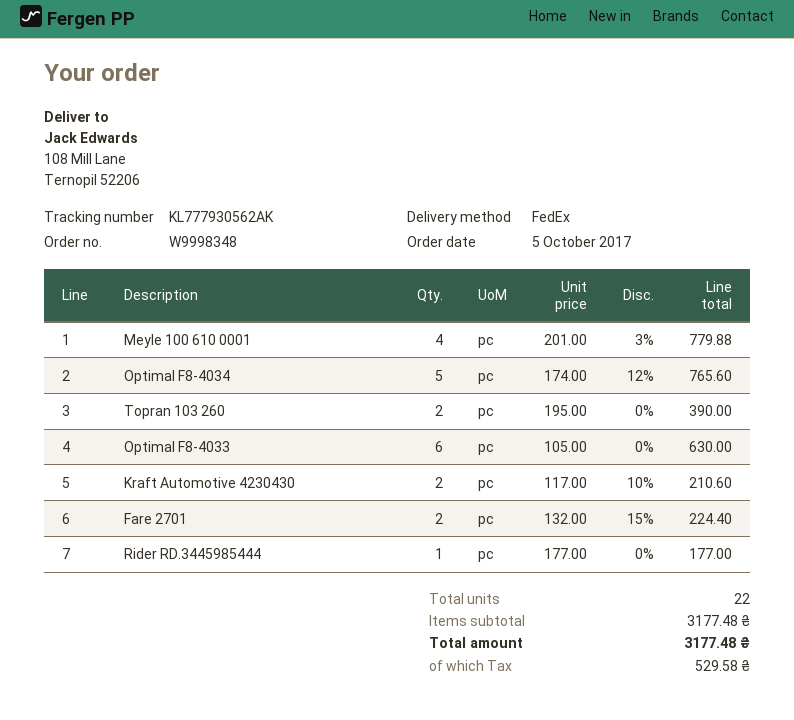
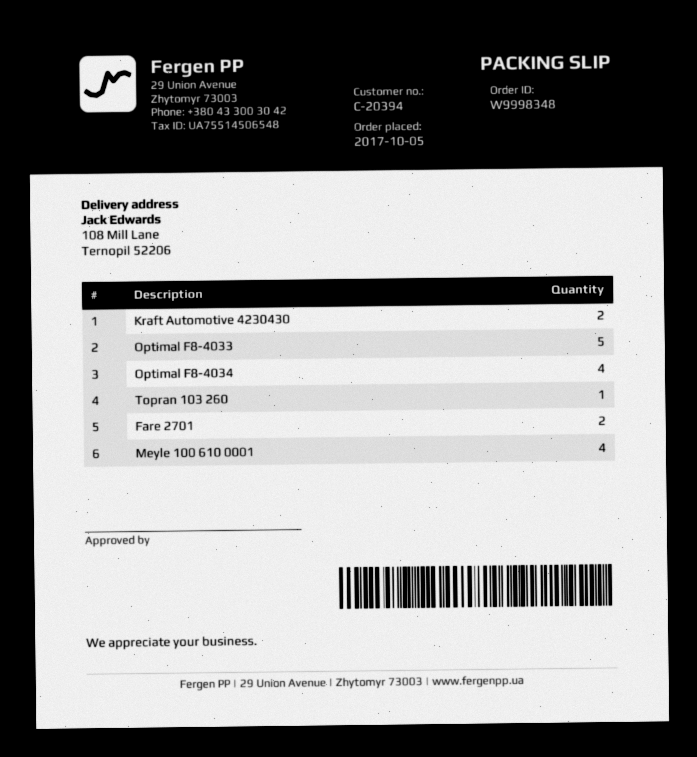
Optimal F8-4034: 5 -> 4
Topran 103 260: 2 -> 1
Optimal F8-4033: 6 -> 5
Rider RD.3445985444: 1 -> none

